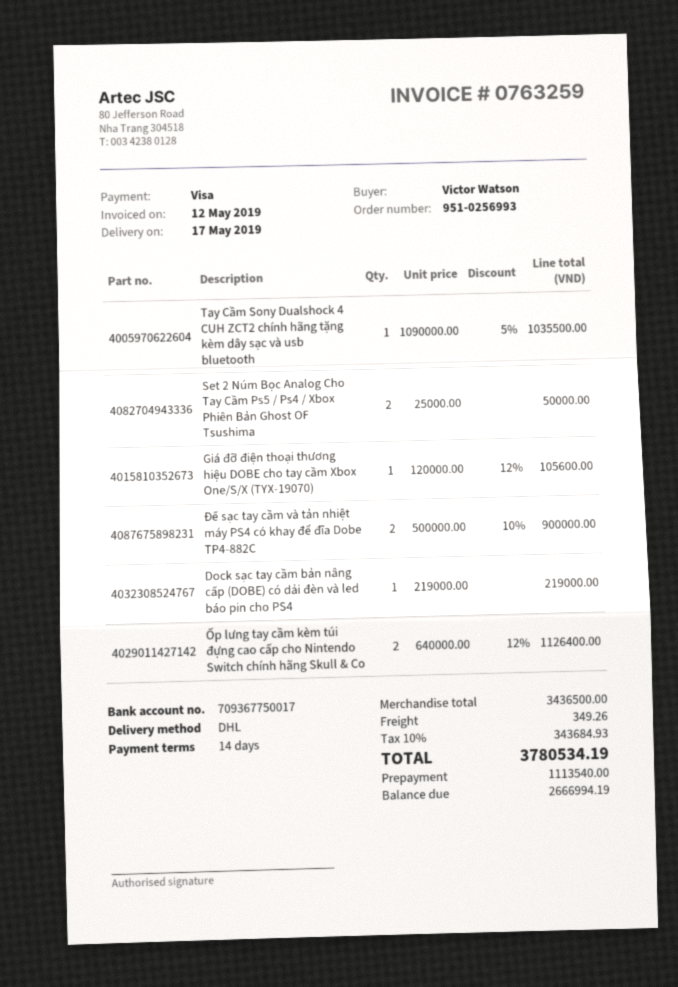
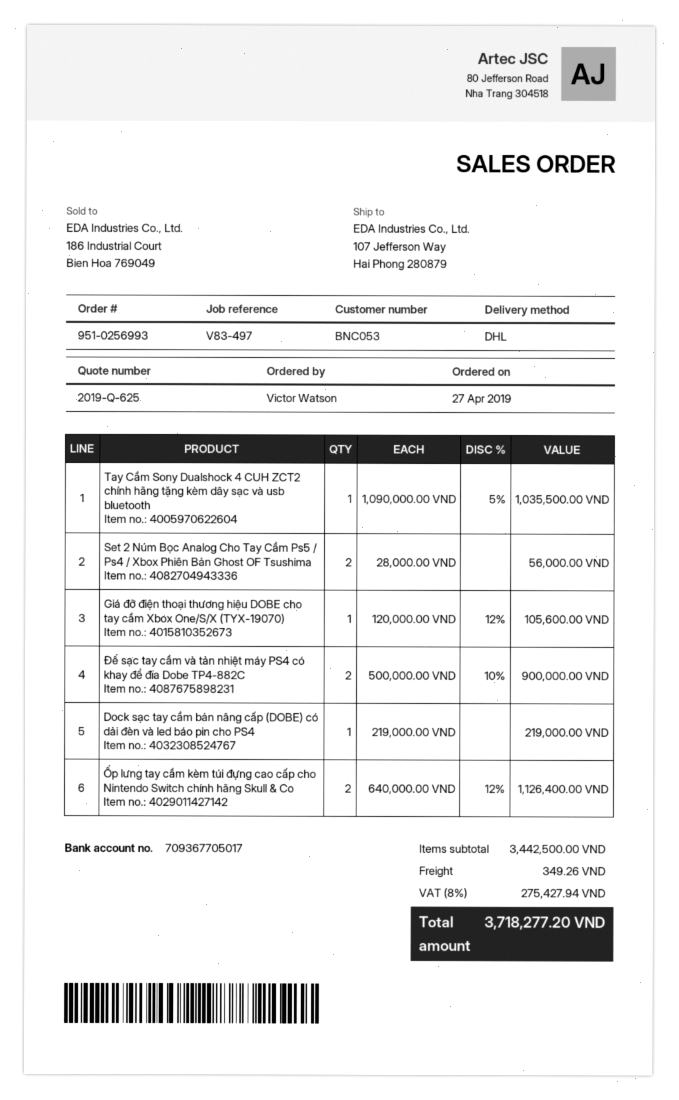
bank account: 709367750017 -> 709367705017
Set 2 Núm Bọc Analog Cho Tay Cầm Ps5 / Ps4 / Xbox Phiên Bản Ghost OF Tsushima: 2 x 25000.00 = 50000.00 -> 2 x 28000.00 = 56000.00
subtotal: 3436500.00 -> 3442500.00
tax: 10% = 343684.93 -> 8% = 275427.94
total: 3780534.19 -> 3718277.20

